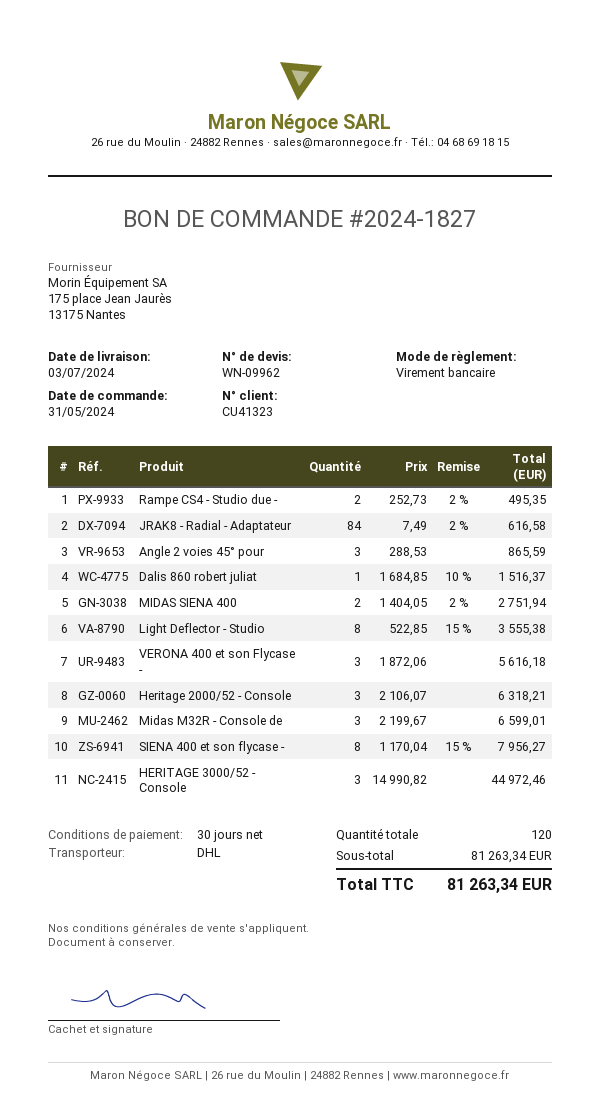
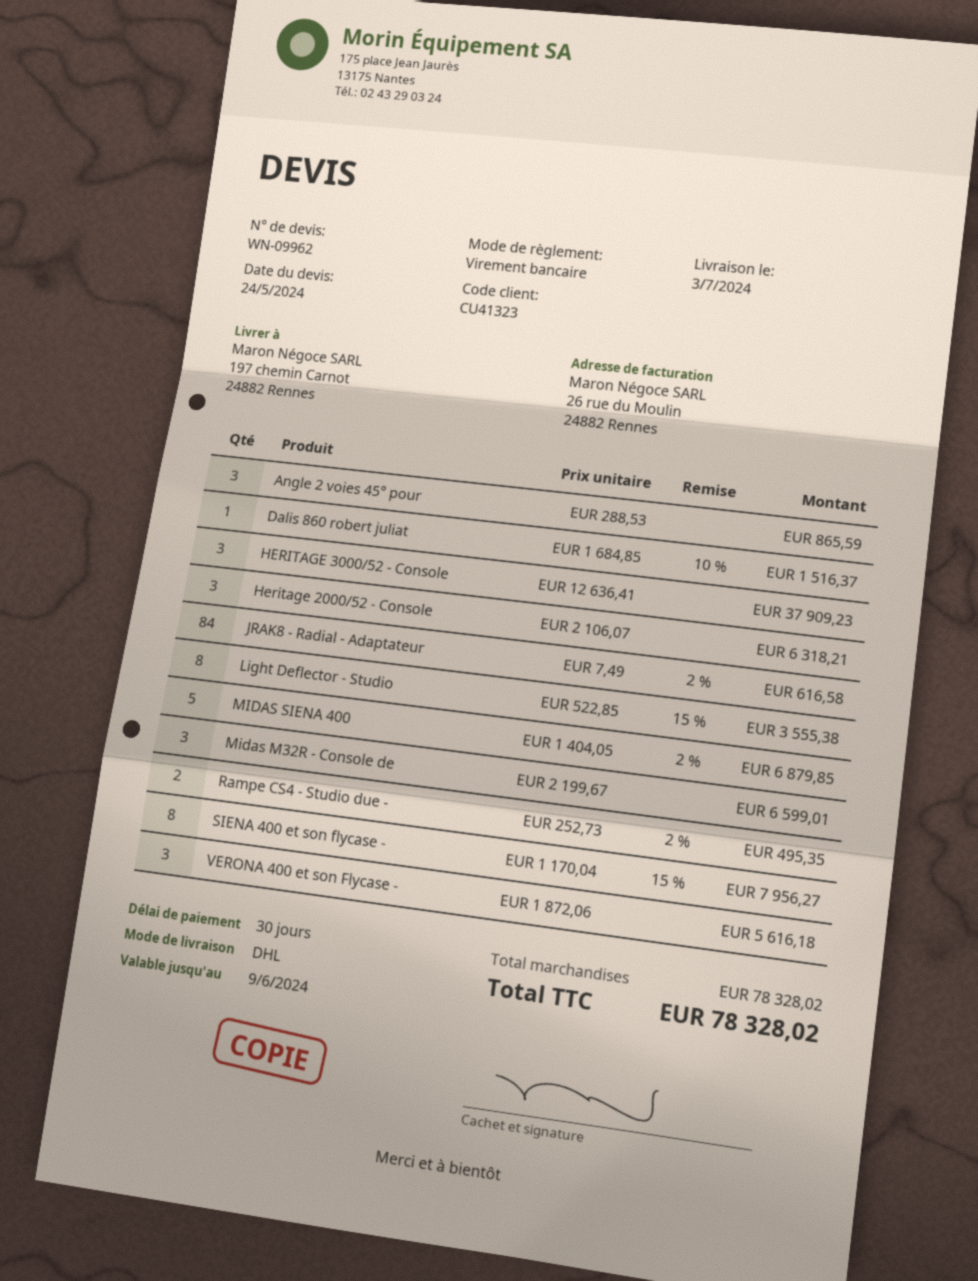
MIDAS SIENA 400: 2 x 1404.05 - 2% = 2751.94 -> 5 x 1404.05 - 2% = 6879.85
HERITAGE 3000/52 - Console: 3 x 14990.82 = 44972.46 -> 3 x 12636.41 = 37909.23
subtotal: 81263.34 -> 78328.02
total: 81263.34 -> 78328.02

